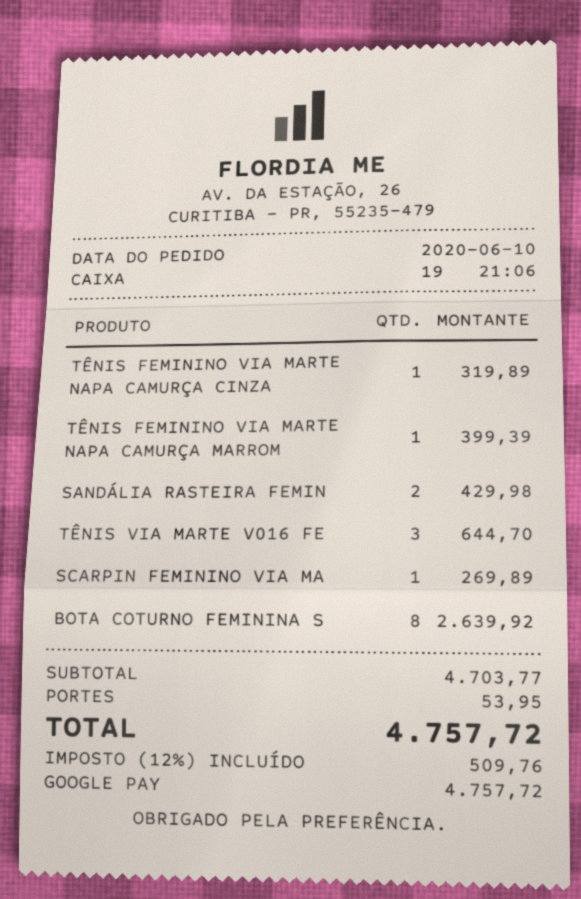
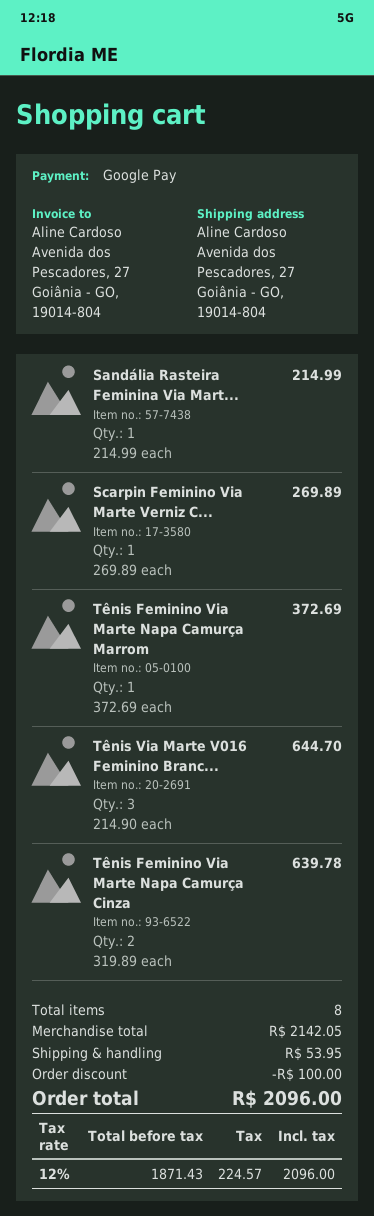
TÊNIS FEMININO VIA MARTE NAPA CAMURÇA CINZA: 1 for 319.89 -> 2 for 639.78
TÊNIS FEMININO VIA MARTE NAPA CAMURÇA MARROM: 1 for 399.39 -> 1 for 372.69
SANDÁLIA RASTEIRA FEMIN: 2 for 429.98 -> 1 for 214.99
BOTA COTURNO FEMININA S: 8 for 2639.92 -> none
subtotal: 4703.77 -> 2142.05
discount: none -> 100.00
tax: 12% = 509.76 -> 12% = 224.57
total: 4757.72 -> 2096.00

